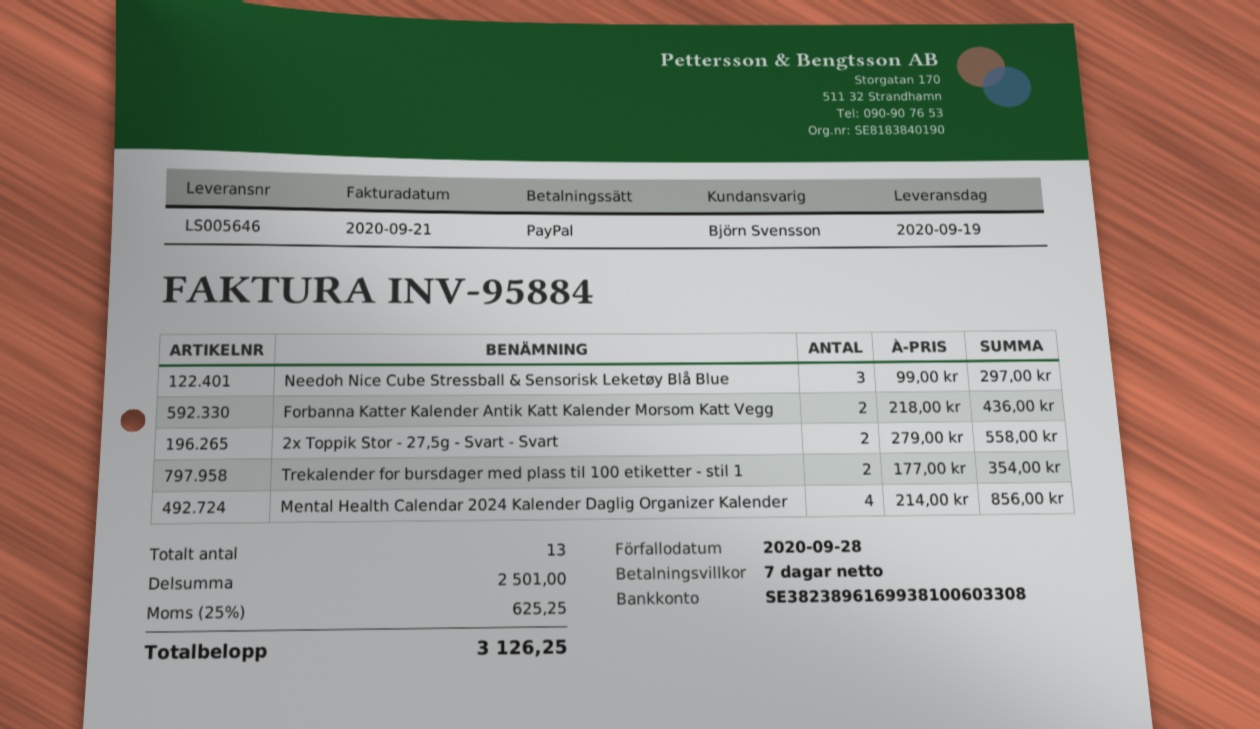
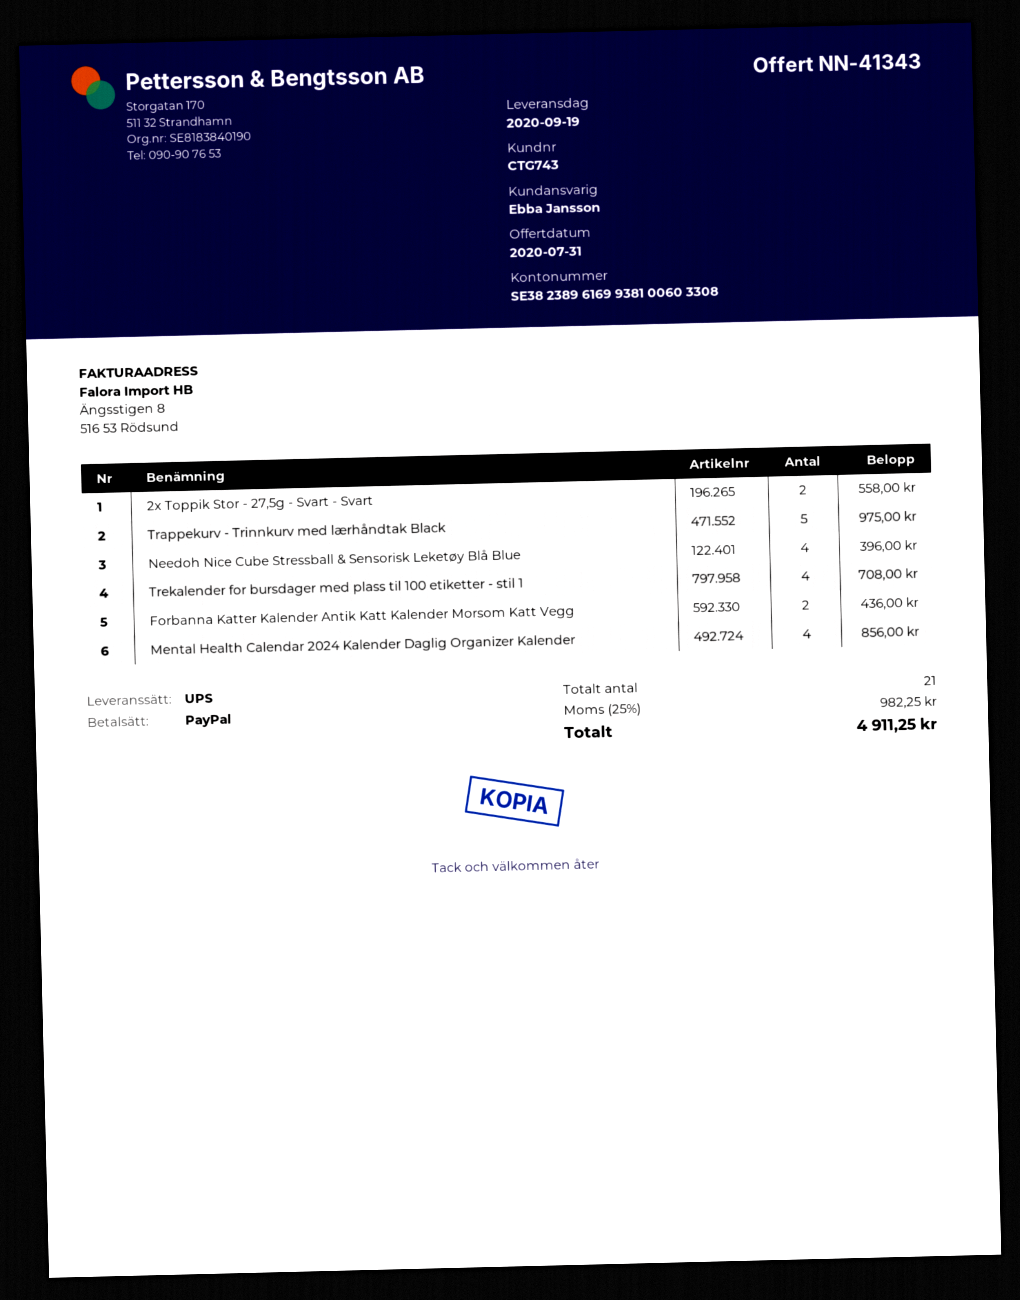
sales rep: Björn Svensson -> Ebba Jansson
Needoh Nice Cube Stressball & Sensorisk Leketøy Blå Blue: 3 for 297.00 -> 4 for 396.00
Trekalender for bursdager med plass til 100 etiketter - stil 1: 2 for 354.00 -> 4 for 708.00
Trappekurv - Trinnkurv med lærhåndtak Black: none -> 5 for 975.00
total quantity: 13 -> 21
tax: 25% = 625.25 -> 25% = 982.25
total: 3126.25 -> 4911.25

